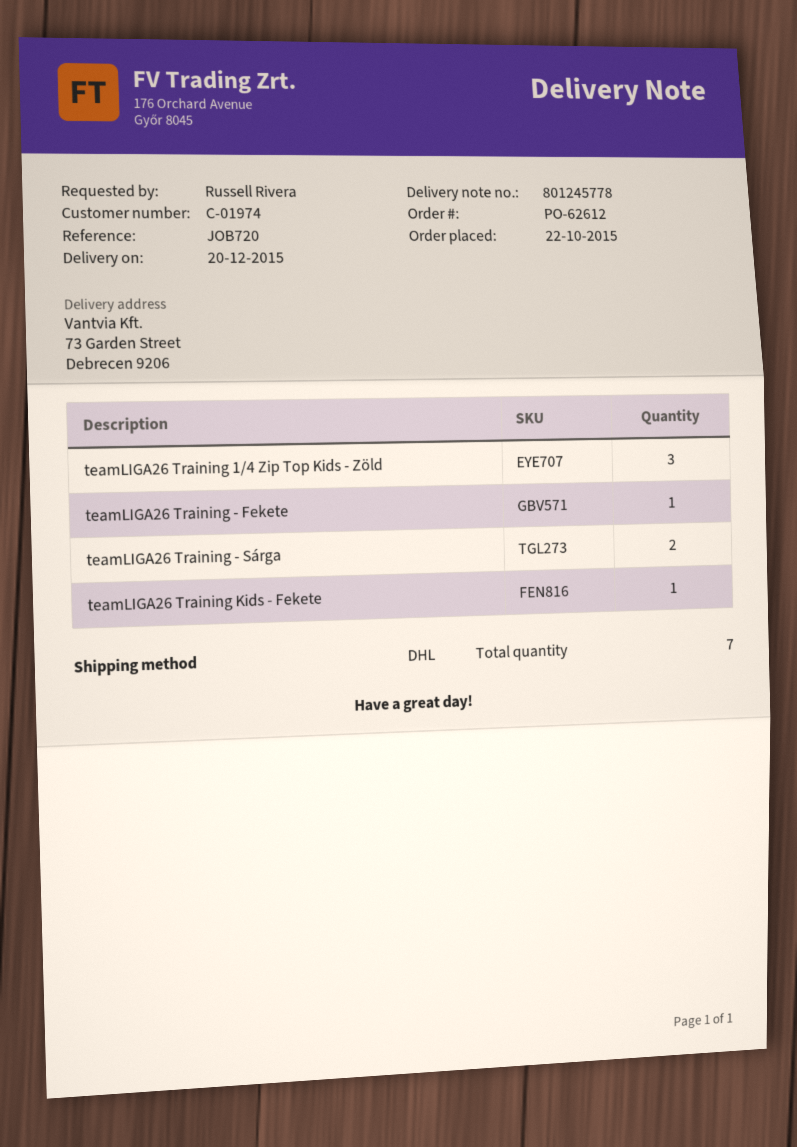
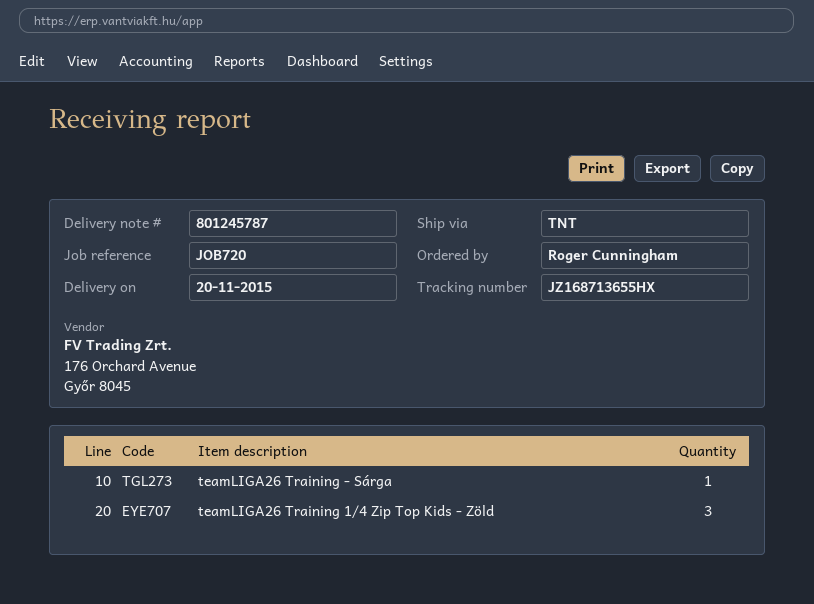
delivery note number: 801245778 -> 801245787
delivery date: 2015-12-20 -> 2015-11-20
ordered by: Russell Rivera -> Roger Cunningham
shipping method: DHL -> TNT
teamLIGA26 Training - Fekete: 1 -> none
teamLIGA26 Training - Sárga: 2 -> 1
teamLIGA26 Training Kids - Fekete: 1 -> none

